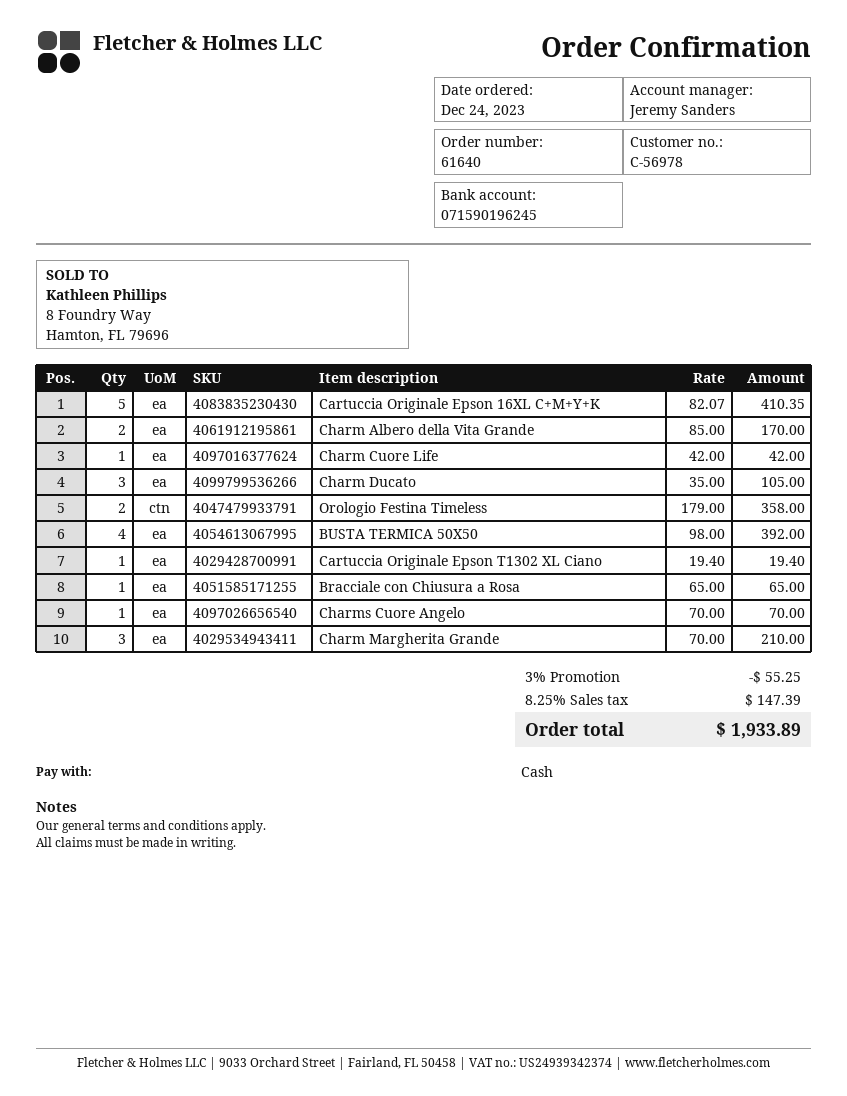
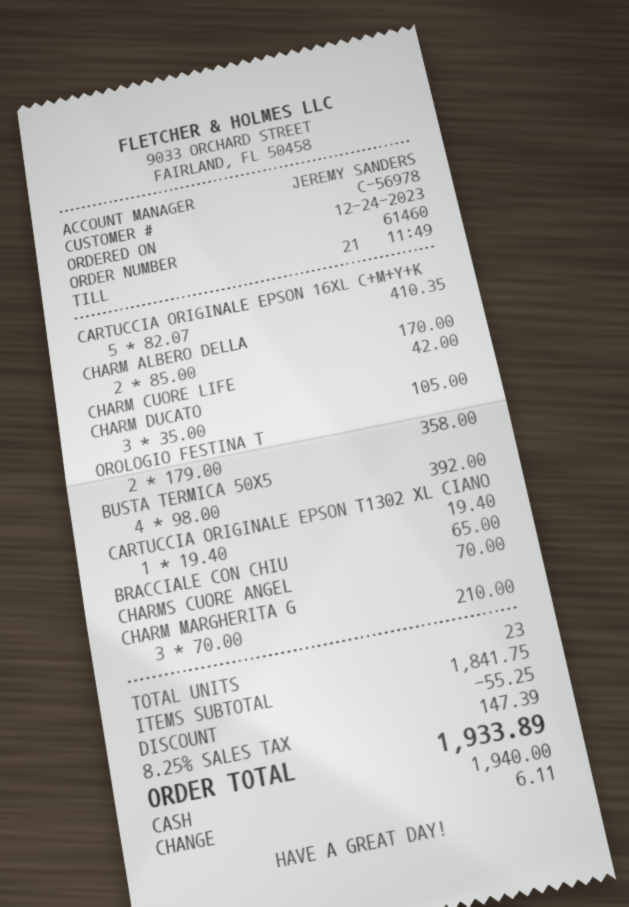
order number: 61640 -> 61460

